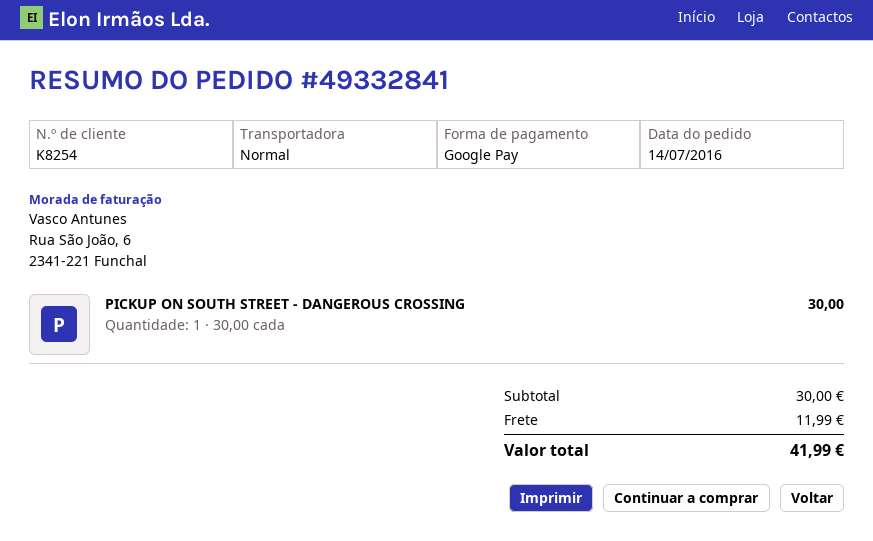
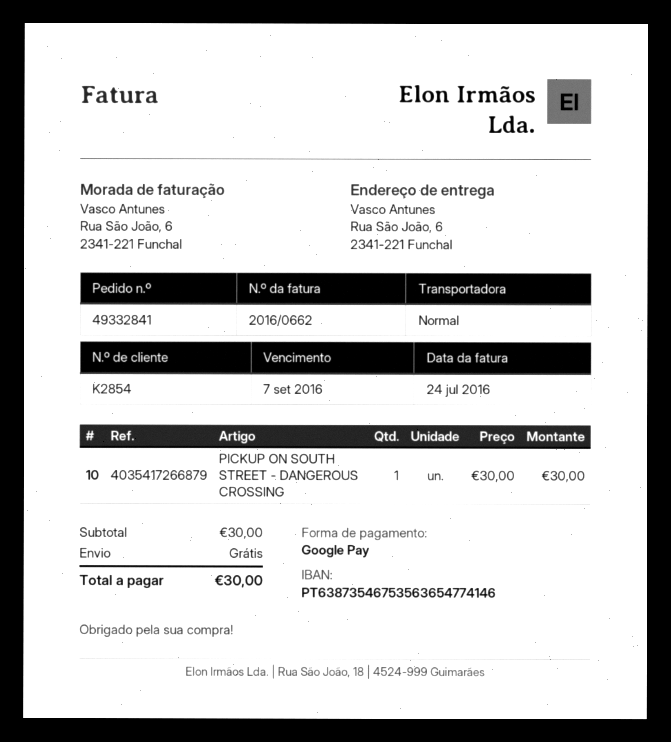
customer number: K8254 -> K2854
shipping: 11.99 -> 0.00
total: 41.99 -> 30.00

